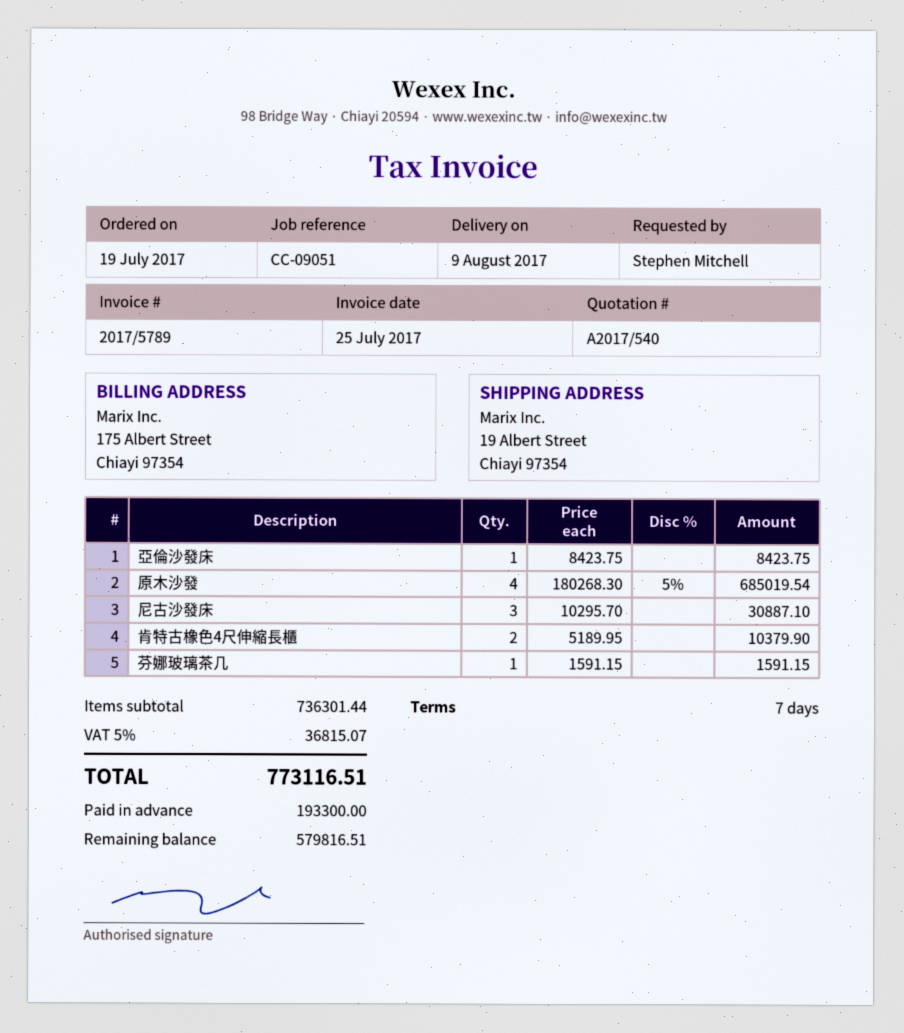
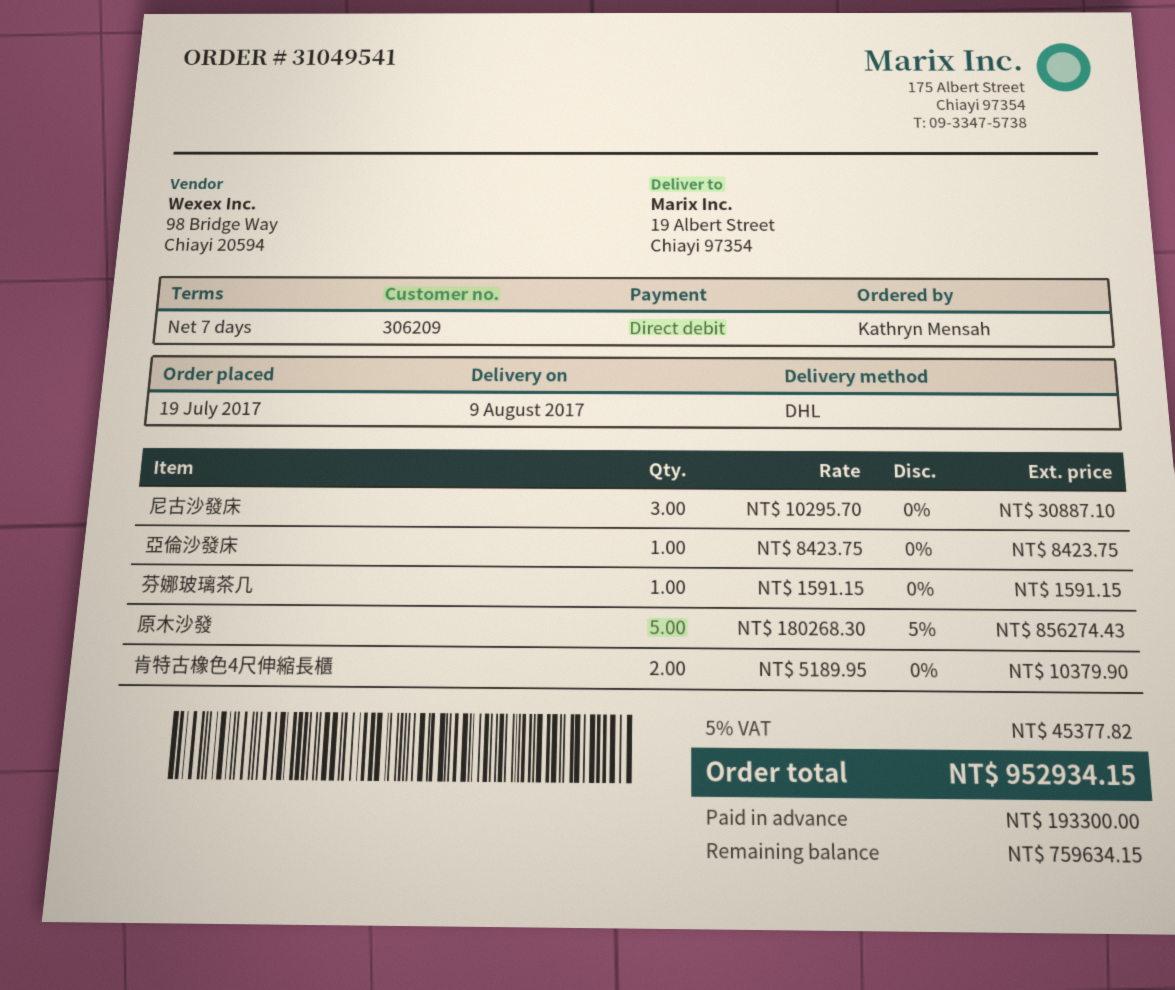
ordered by: Stephen Mitchell -> Kathryn Mensah
原木沙發: 4 x 180268.30 - 5% = 685019.54 -> 5 x 180268.30 - 5% = 856274.43
tax: 5% = 36815.07 -> 5% = 45377.82
total: 773116.51 -> 952934.15
balance: 579816.51 -> 759634.15

